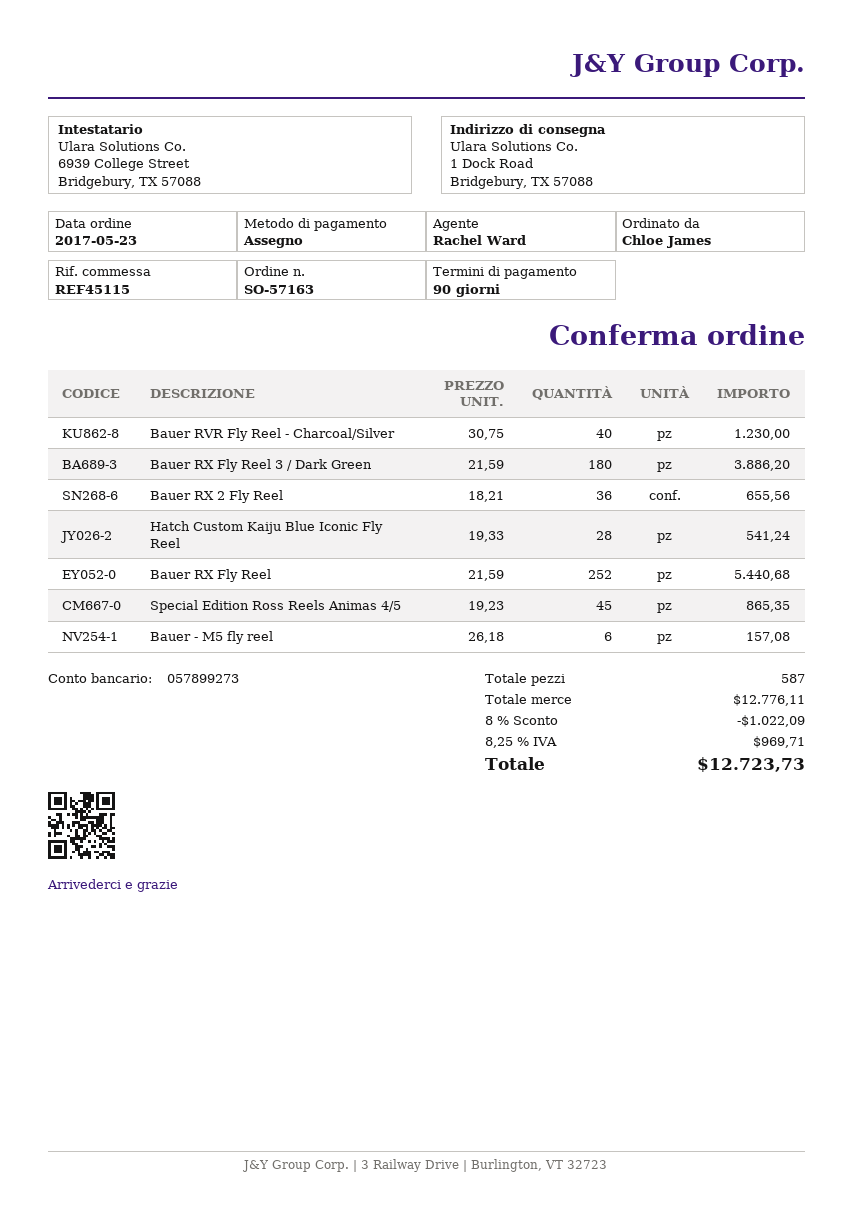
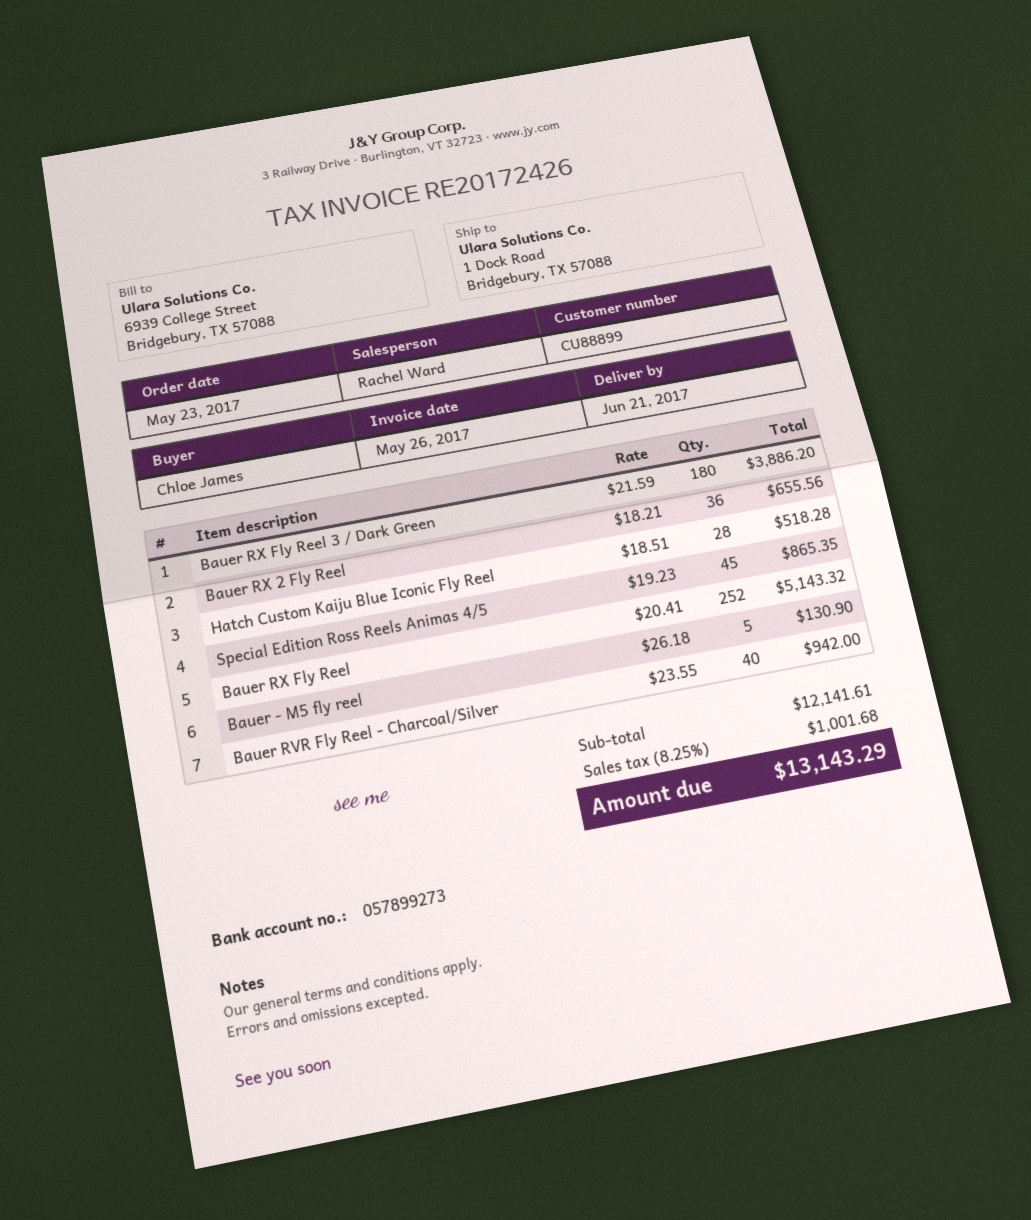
Bauer RVR Fly Reel - Charcoal/Silver: 40 x 30.75 = 1230.00 -> 40 x 23.55 = 942.00
Hatch Custom Kaiju Blue Iconic Fly Reel: 28 x 19.33 = 541.24 -> 28 x 18.51 = 518.28
Bauer RX Fly Reel: 252 x 21.59 = 5440.68 -> 252 x 20.41 = 5143.32
Bauer - M5 fly reel: 6 x 26.18 = 157.08 -> 5 x 26.18 = 130.90
subtotal: 12776.11 -> 12141.61
discount: 8% = 1022.09 -> none
tax: 8.25% = 969.71 -> 8.25% = 1001.68
total: 12723.73 -> 13143.29

